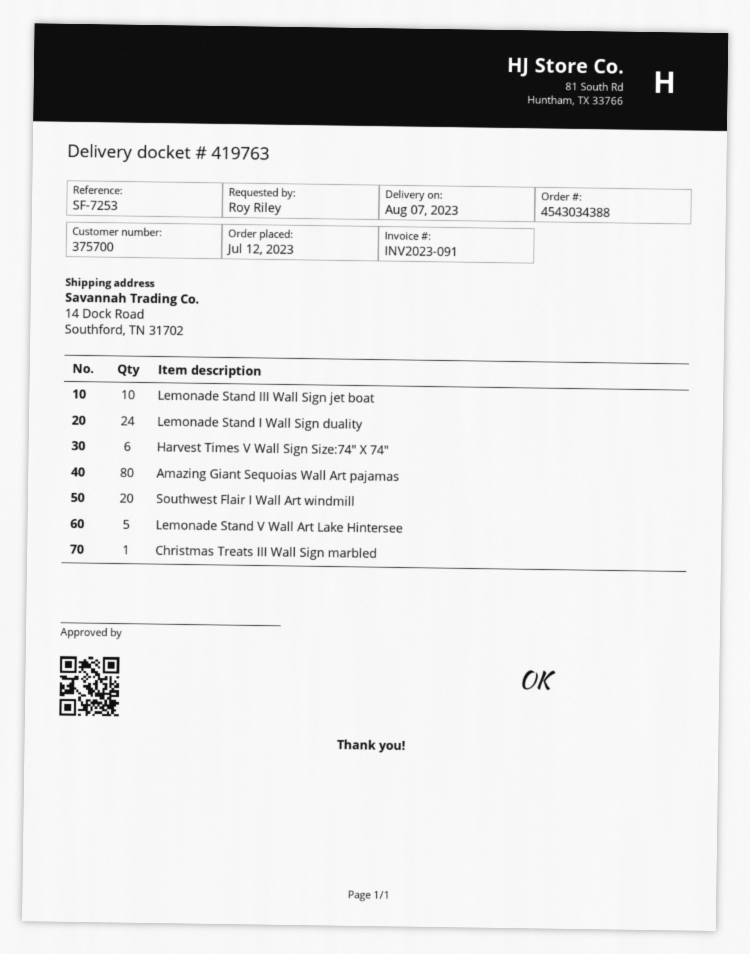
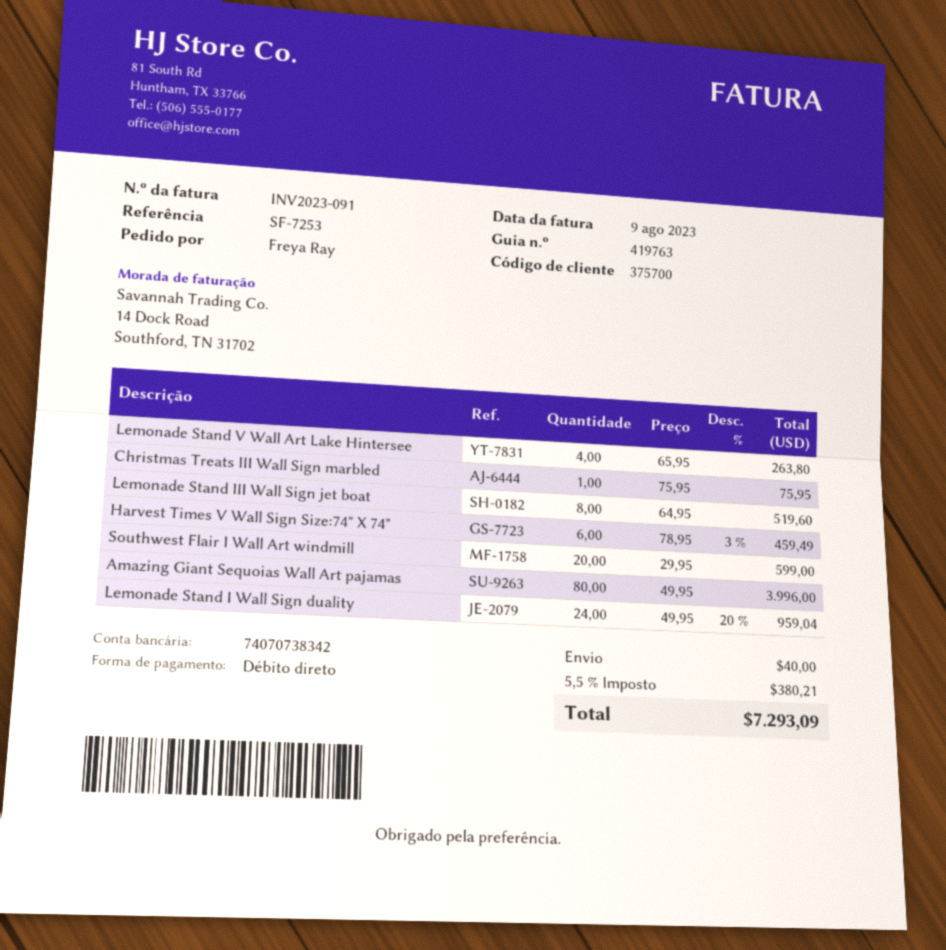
ordered by: Roy Riley -> Freya Ray
Lemonade Stand III Wall Sign jet boat: 10 -> 8
Lemonade Stand V Wall Art Lake Hintersee: 5 -> 4

